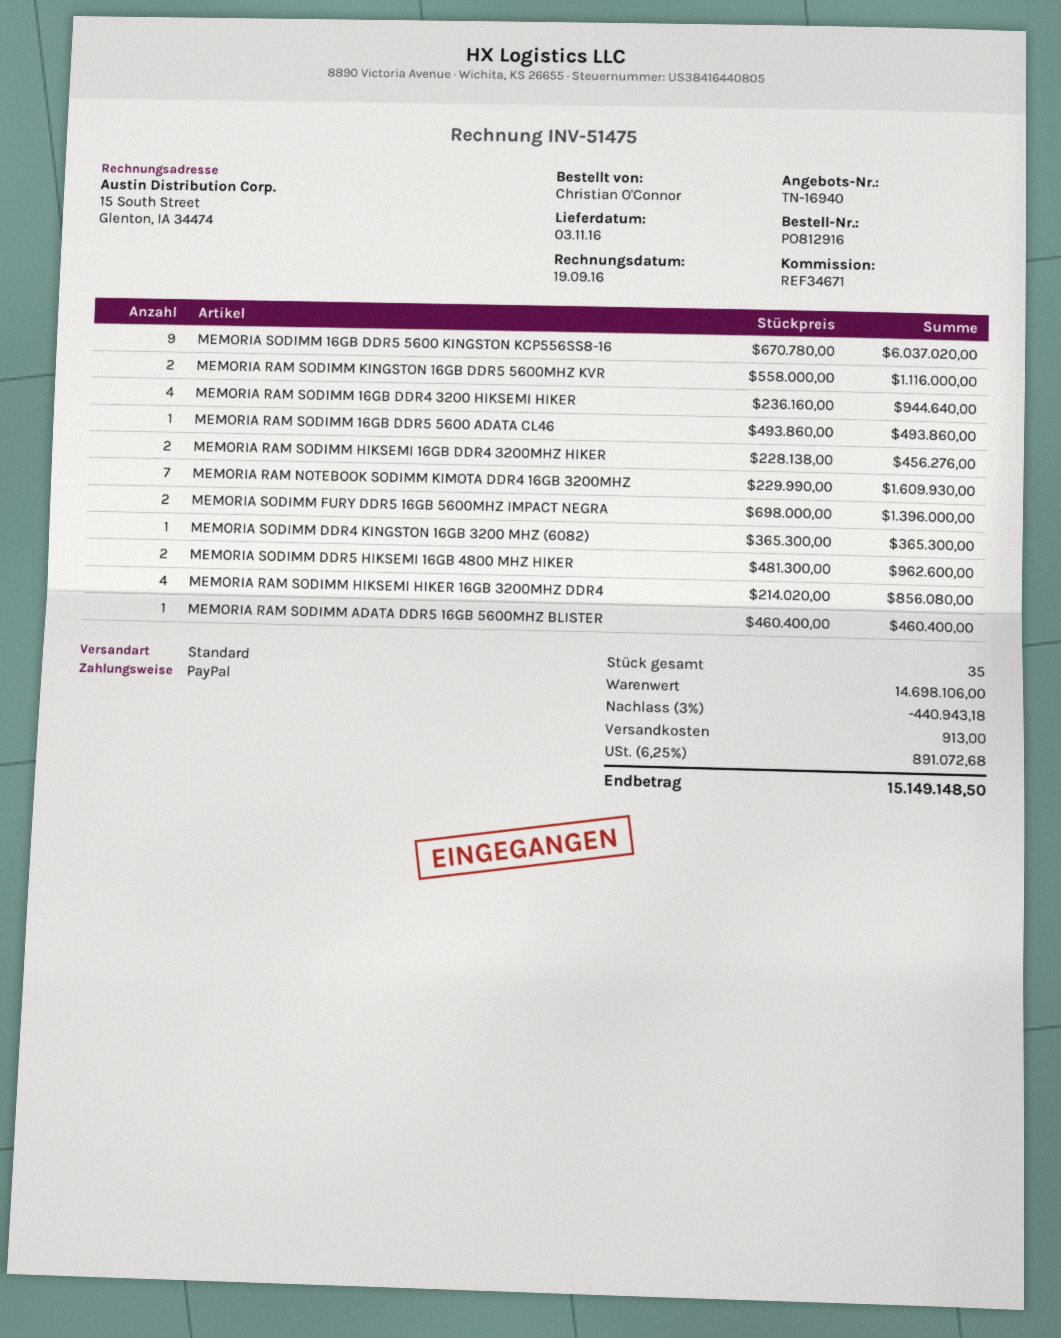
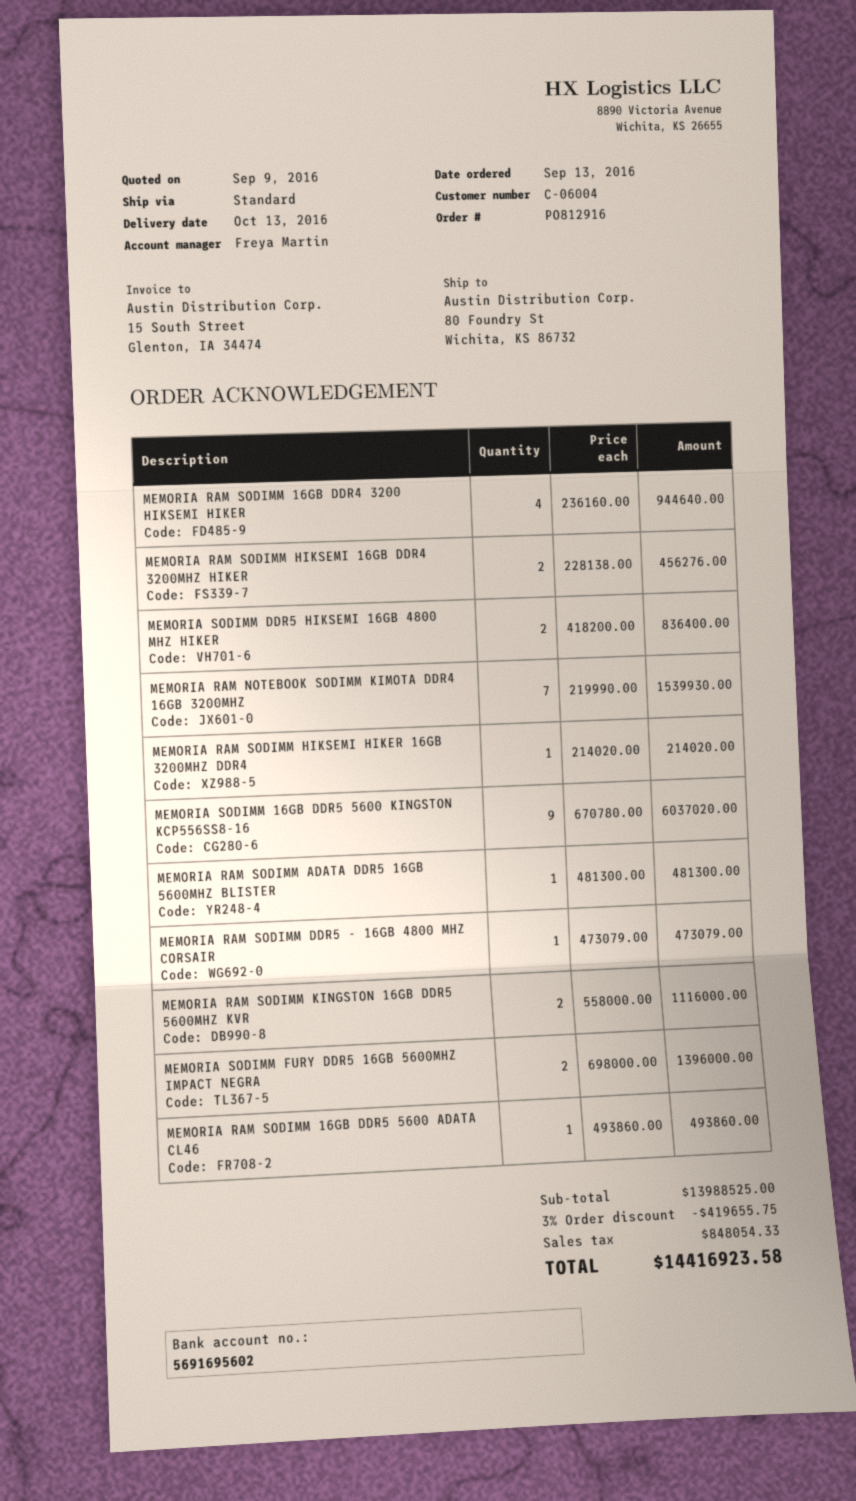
delivery date: 2016-11-03 -> 2016-10-13
MEMORIA RAM NOTEBOOK SODIMM KIMOTA DDR4 16GB 3200MHZ: 7 x 229990.00 = 1609930.00 -> 7 x 219990.00 = 1539930.00
MEMORIA SODIMM DDR4 KINGSTON 16GB 3200 MHZ (6082): 1 x 365300.00 = 365300.00 -> none
MEMORIA SODIMM DDR5 HIKSEMI 16GB 4800 MHZ HIKER: 2 x 481300.00 = 962600.00 -> 2 x 418200.00 = 836400.00
MEMORIA RAM SODIMM HIKSEMI HIKER 16GB 3200MHZ DDR4: 4 x 214020.00 = 856080.00 -> 1 x 214020.00 = 214020.00
MEMORIA RAM SODIMM ADATA DDR5 16GB 5600MHZ BLISTER: 1 x 460400.00 = 460400.00 -> 1 x 481300.00 = 481300.00
MEMORIA RAM SODIMM DDR5 - 16GB 4800 MHZ CORSAIR: none -> 1 x 473079.00 = 473079.00
subtotal: 14698106.00 -> 13988525.00
discount: 3% = 440943.18 -> 3% = 419655.75
shipping: 913.00 -> none
tax: 891072.68 -> 848054.33
total: 15149148.50 -> 14416923.58

